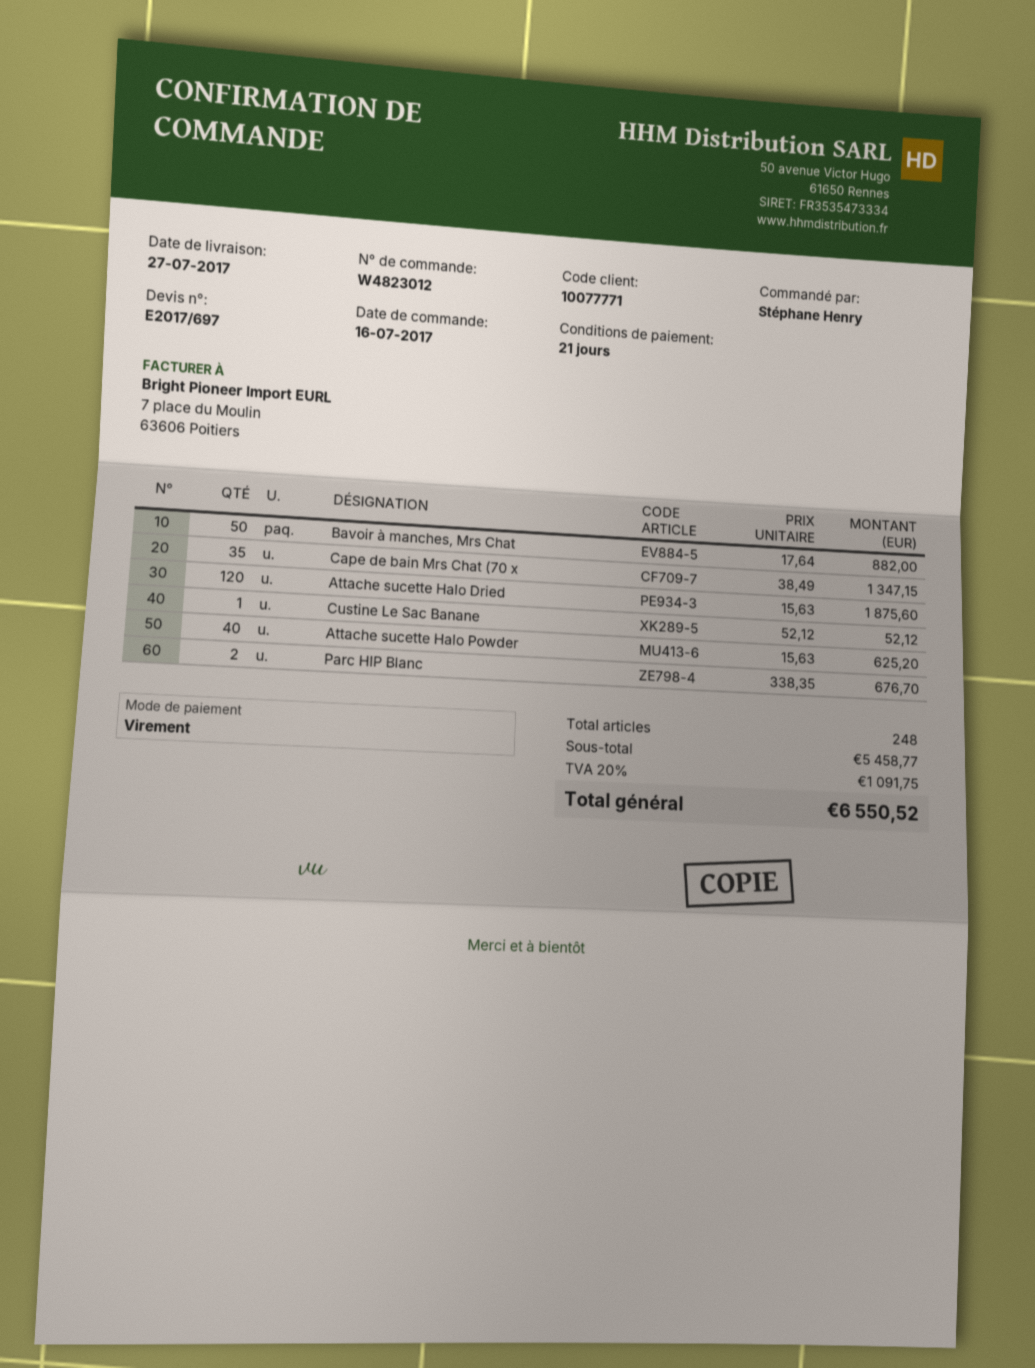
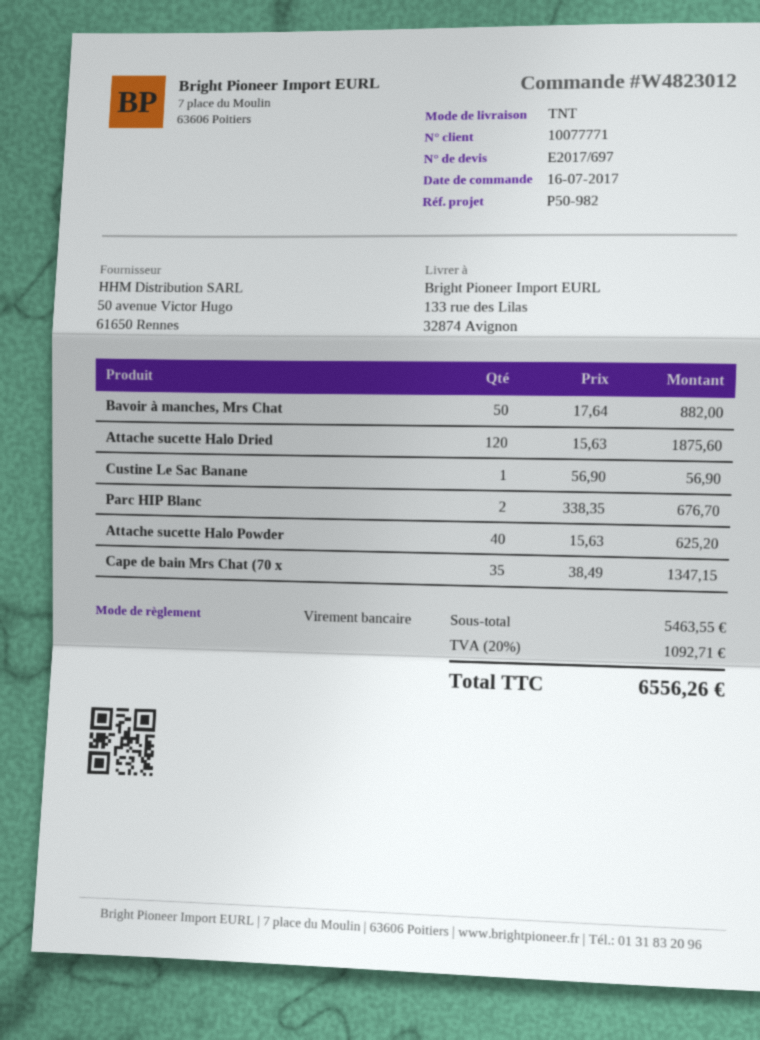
Custine Le Sac Banane: 1 x 52.12 = 52.12 -> 1 x 56.90 = 56.90
subtotal: 5458.77 -> 5463.55
tax: 20% = 1091.75 -> 20% = 1092.71
total: 6550.52 -> 6556.26

